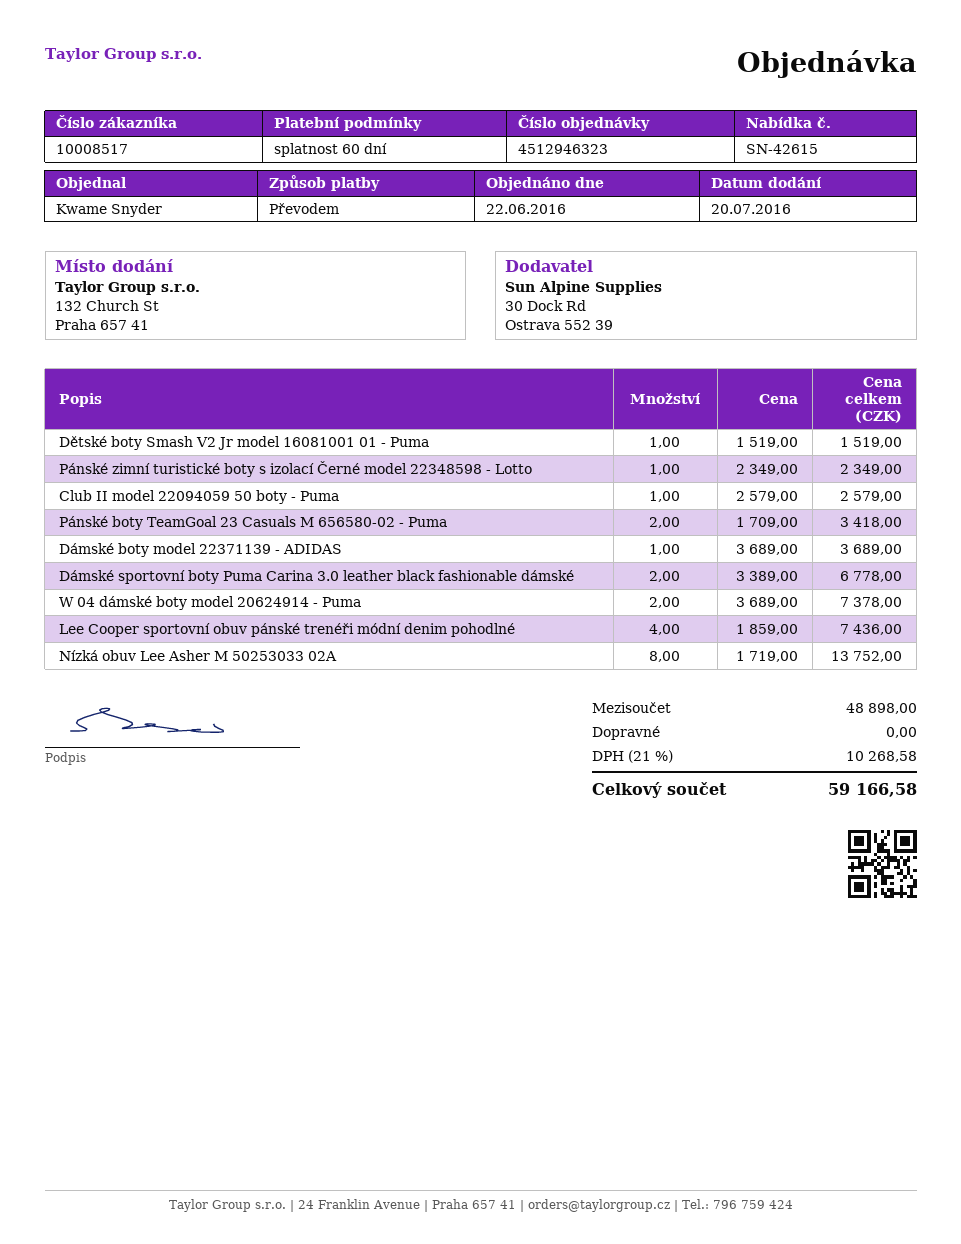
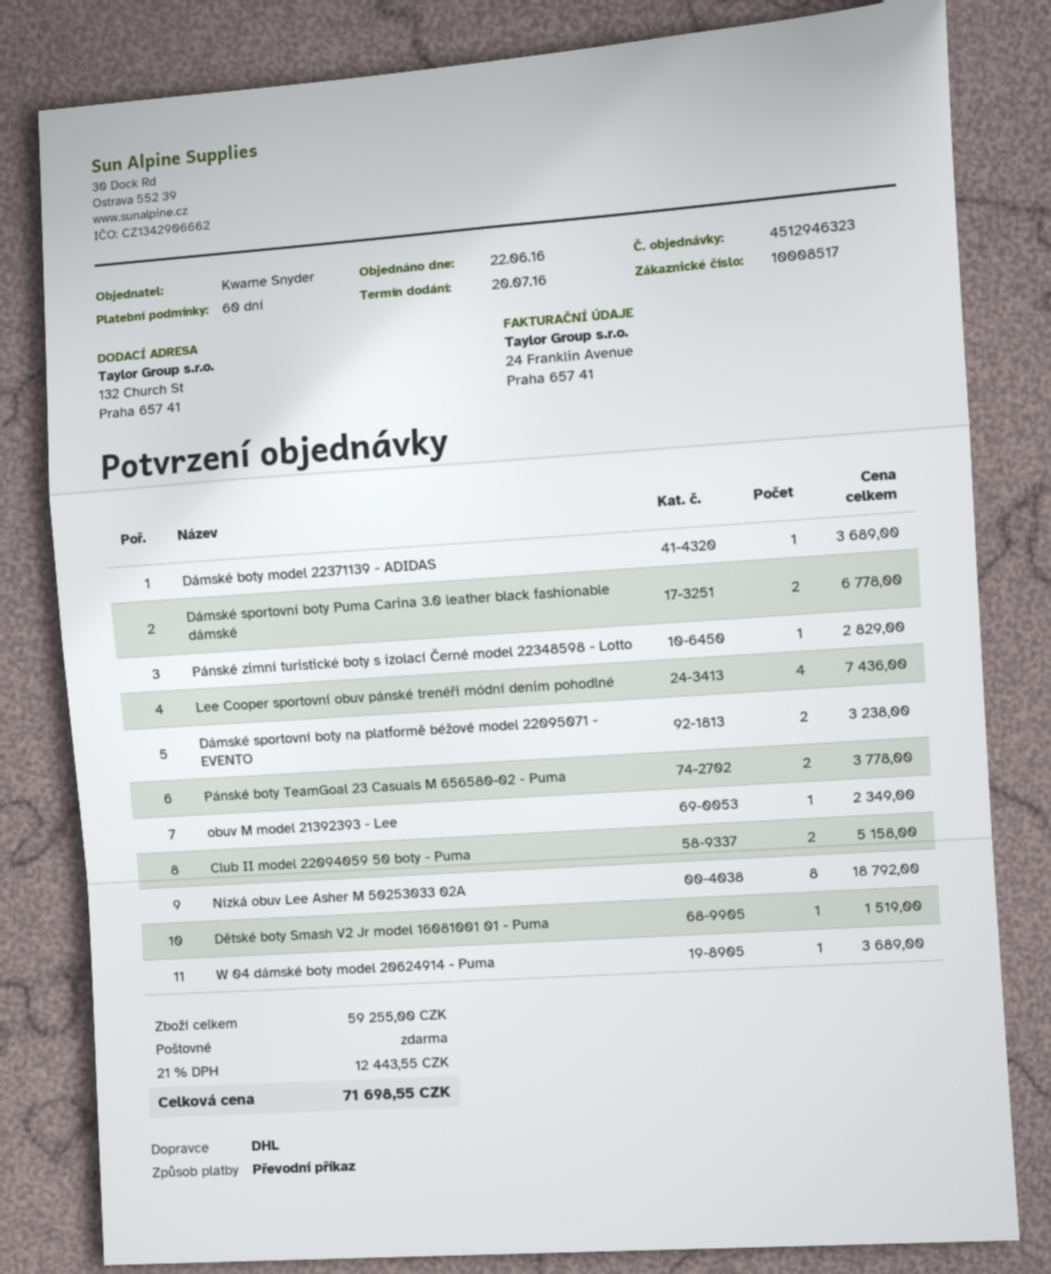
Pánské zimní turistické boty s izolací Černé model 22348598 - Lotto: 1 for 2349.00 -> 1 for 2829.00
Club II model 22094059 50 boty - Puma: 1 for 2579.00 -> 2 for 5158.00
Pánské boty TeamGoal 23 Casuals M 656580-02 - Puma: 2 for 3418.00 -> 2 for 3778.00
W 04 dámské boty model 20624914 - Puma: 2 for 7378.00 -> 1 for 3689.00
Nízká obuv Lee Asher M 50253033 02A: 8 for 13752.00 -> 8 for 18792.00
Dámské sportovní boty na platformě béžové model 22095071 - EVENTO: none -> 2 for 3238.00
obuv M model 21392393 - Lee: none -> 1 for 2349.00
subtotal: 48898.00 -> 59255.00
tax: 21% = 10268.58 -> 21% = 12443.55
total: 59166.58 -> 71698.55

